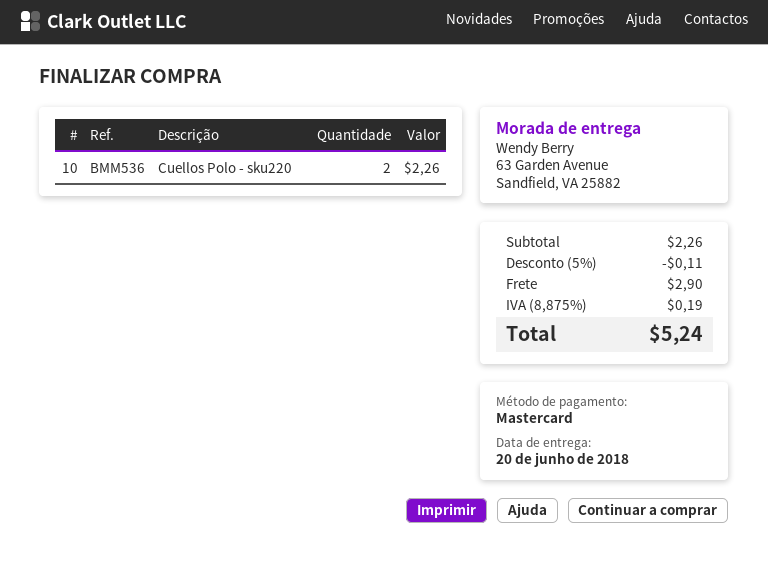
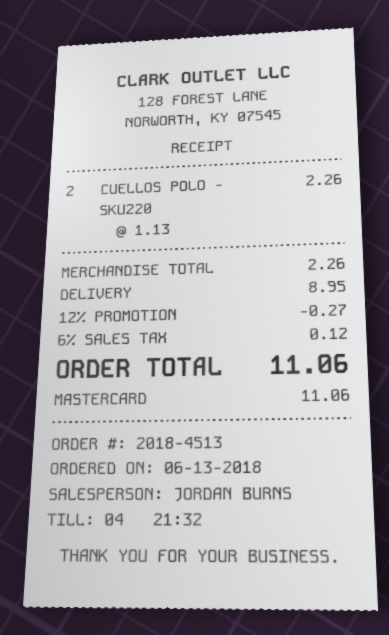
discount: 5% = 0.11 -> 12% = 0.27
shipping: 2.90 -> 8.95
tax: 8.875% = 0.19 -> 6% = 0.12
total: 5.24 -> 11.06

